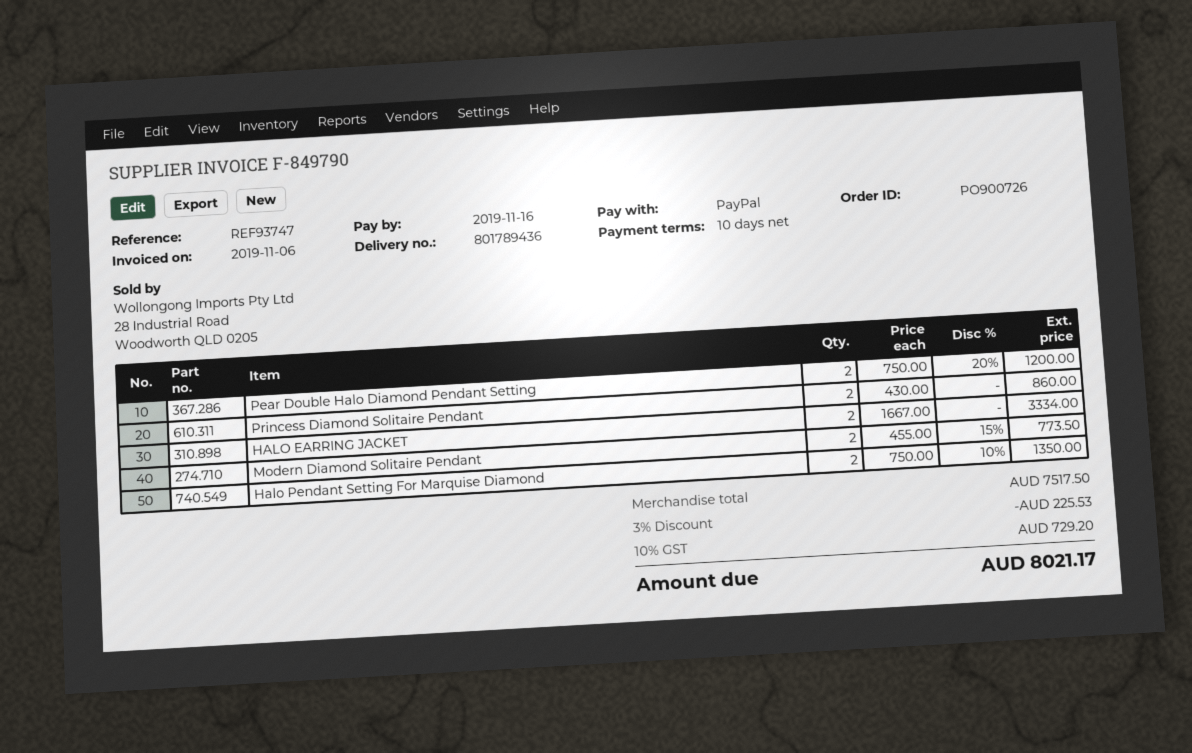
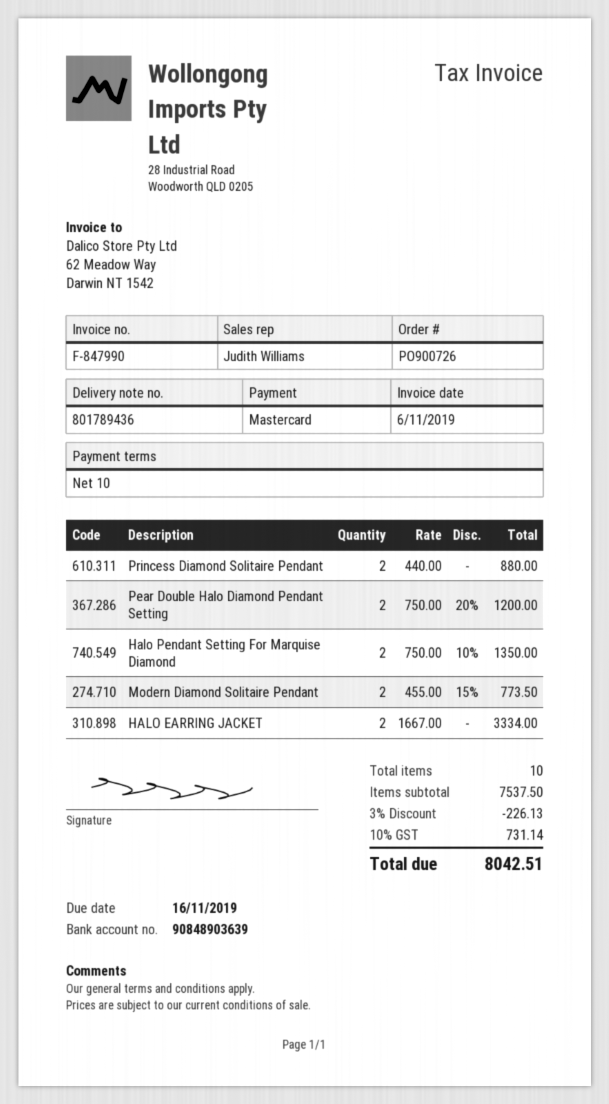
invoice number: F-849790 -> F-847990
payment method: PayPal -> Mastercard
Princess Diamond Solitaire Pendant: 2 x 430.00 = 860.00 -> 2 x 440.00 = 880.00
subtotal: 7517.50 -> 7537.50
discount: 3% = 225.53 -> 3% = 226.13
tax: 10% = 729.20 -> 10% = 731.14
total: 8021.17 -> 8042.51

